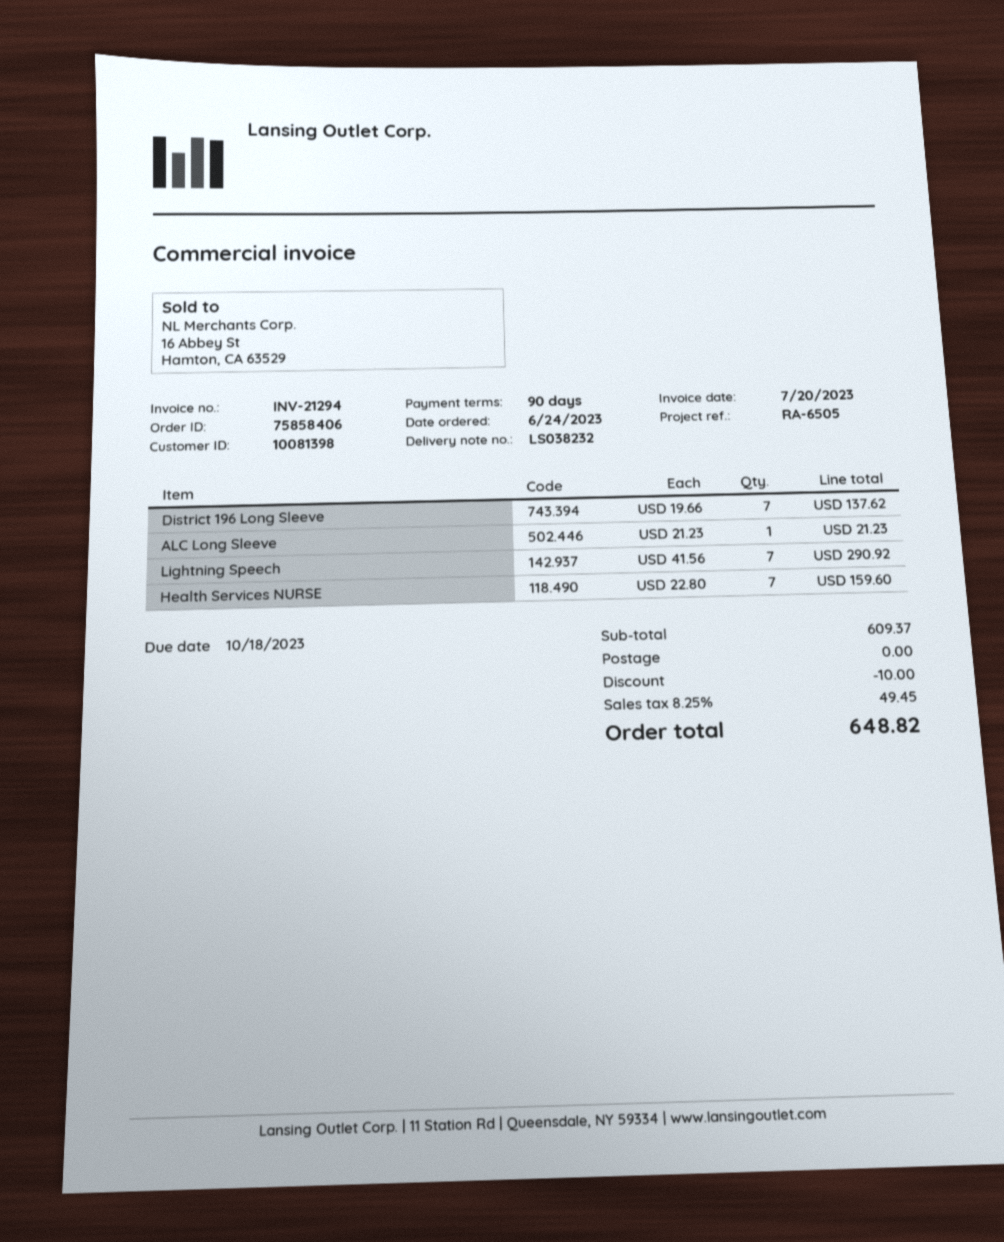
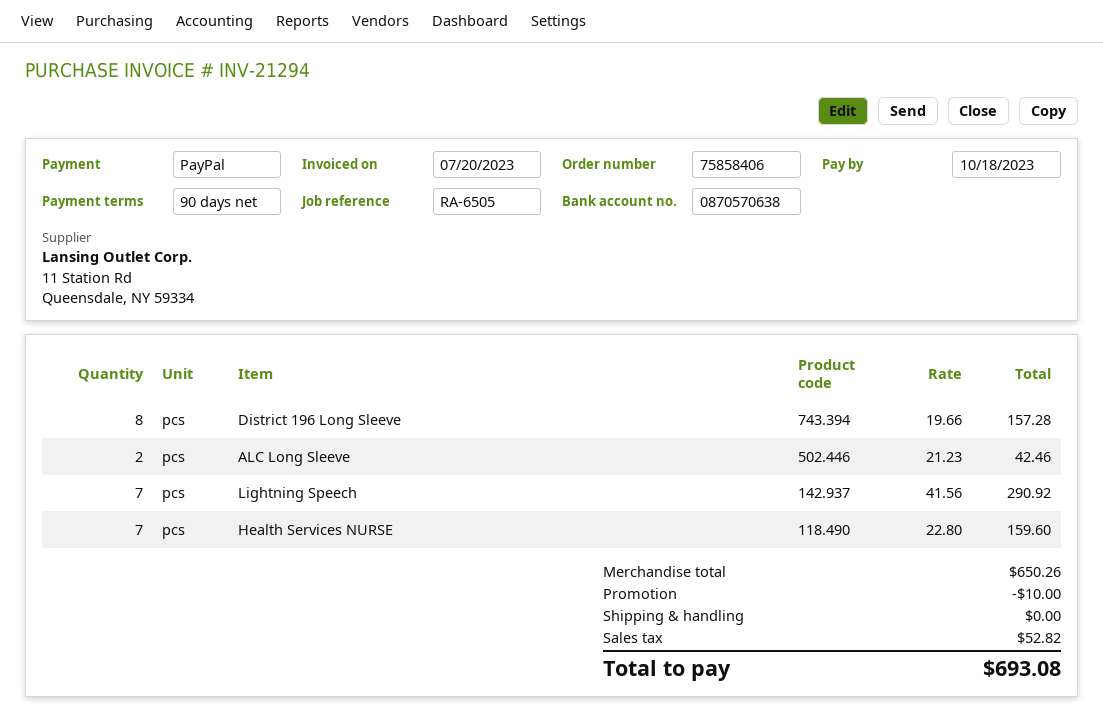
District 196 Long Sleeve: 7 x 19.66 = 137.62 -> 8 x 19.66 = 157.28
ALC Long Sleeve: 1 x 21.23 = 21.23 -> 2 x 21.23 = 42.46
subtotal: 609.37 -> 650.26
tax: 49.45 -> 52.82
total: 648.82 -> 693.08

